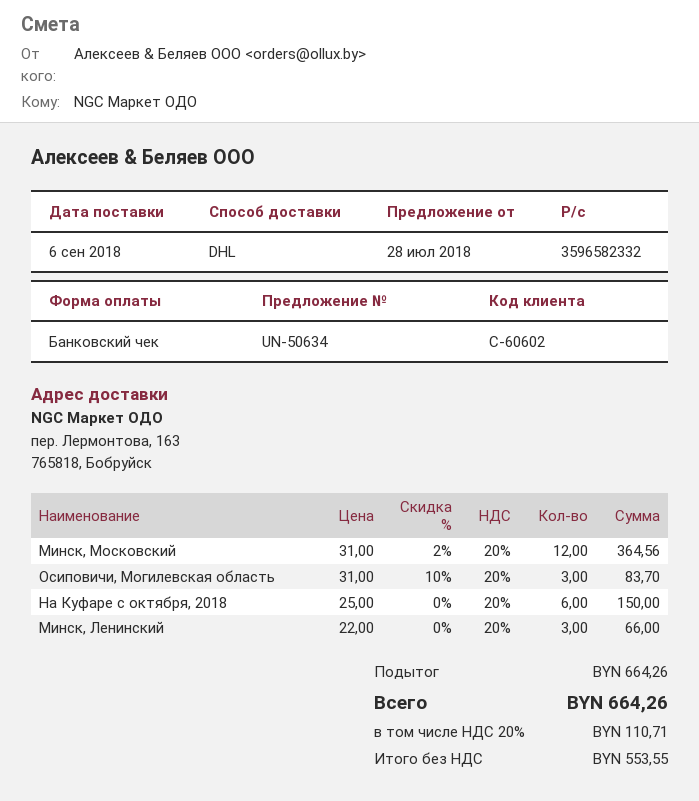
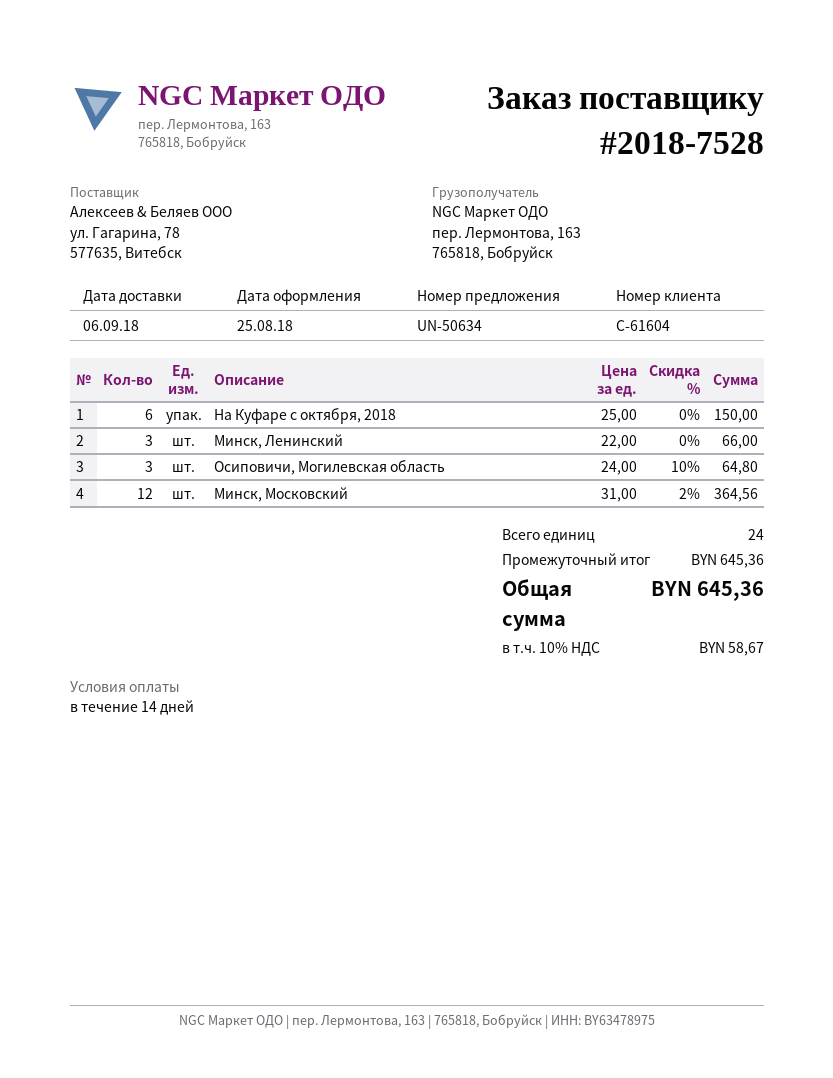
customer number: C-60602 -> C-61604
Осиповичи, Могилевская область: 3 x 31.00 - 10% = 83.70 -> 3 x 24.00 - 10% = 64.80
subtotal: 664.26 -> 645.36
tax: 20% = 110.71 -> 10% = 58.67
total: 664.26 -> 645.36

